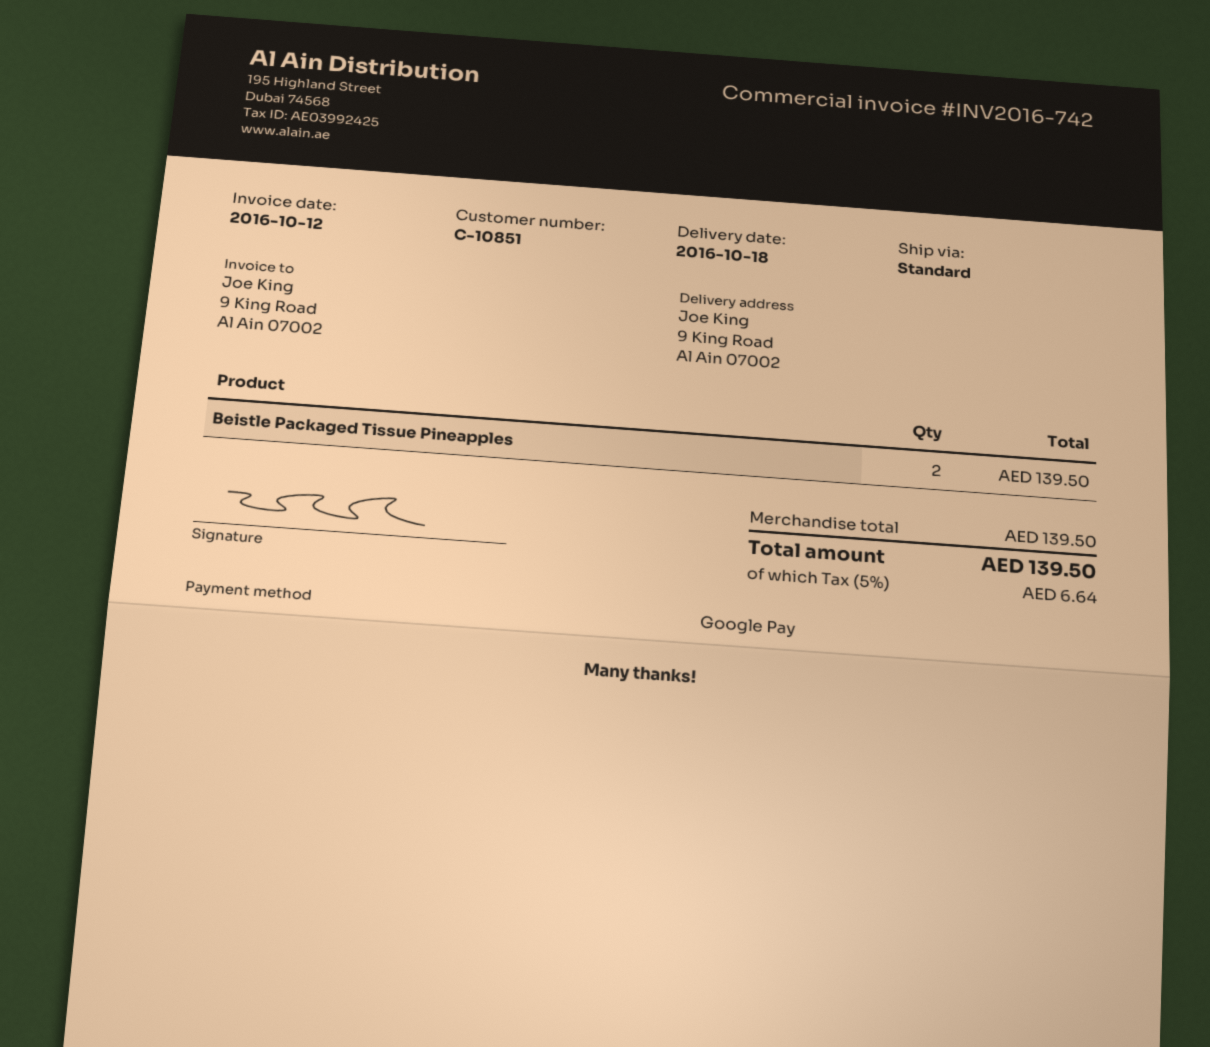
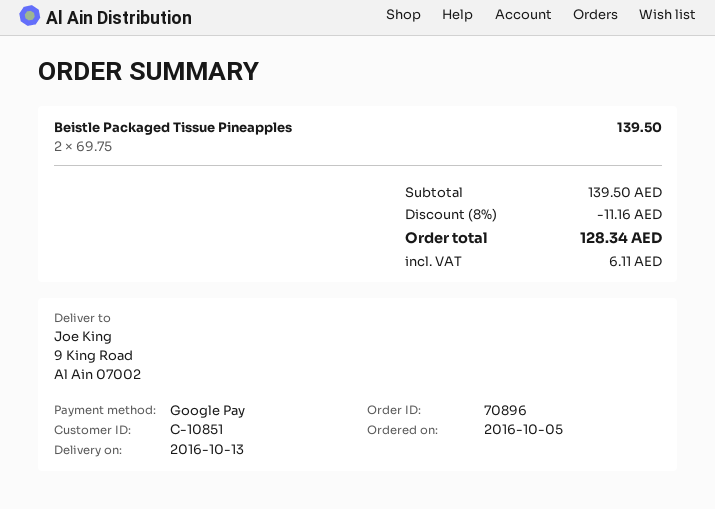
delivery date: 2016-10-18 -> 2016-10-13
discount: none -> 8% = 11.16
tax: 6.64 -> 6.11
total: 139.50 -> 128.34

